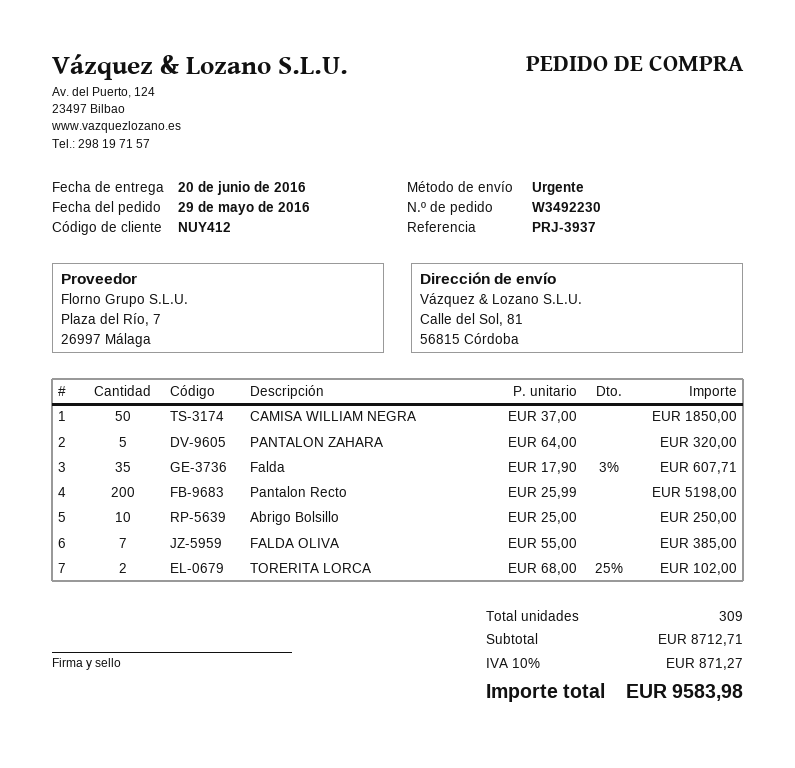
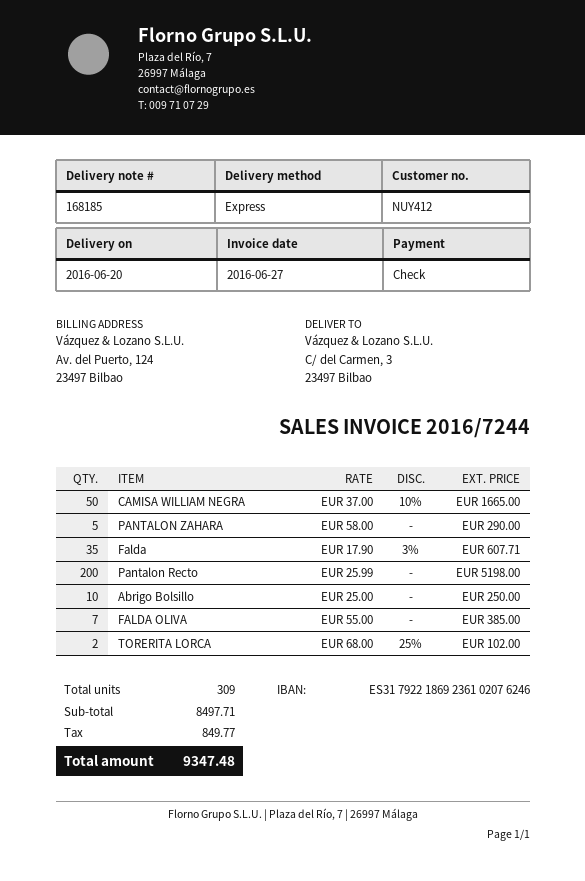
ship to: Calle del Sol, 81, 56815 Córdoba -> C/ del Carmen, 3, 23497 Bilbao
CAMISA WILLIAM NEGRA: 50 x 37.00 = 1850.00 -> 50 x 37.00 - 10% = 1665.00
PANTALON ZAHARA: 5 x 64.00 = 320.00 -> 5 x 58.00 = 290.00
subtotal: 8712.71 -> 8497.71
tax: 871.27 -> 849.77
total: 9583.98 -> 9347.48

